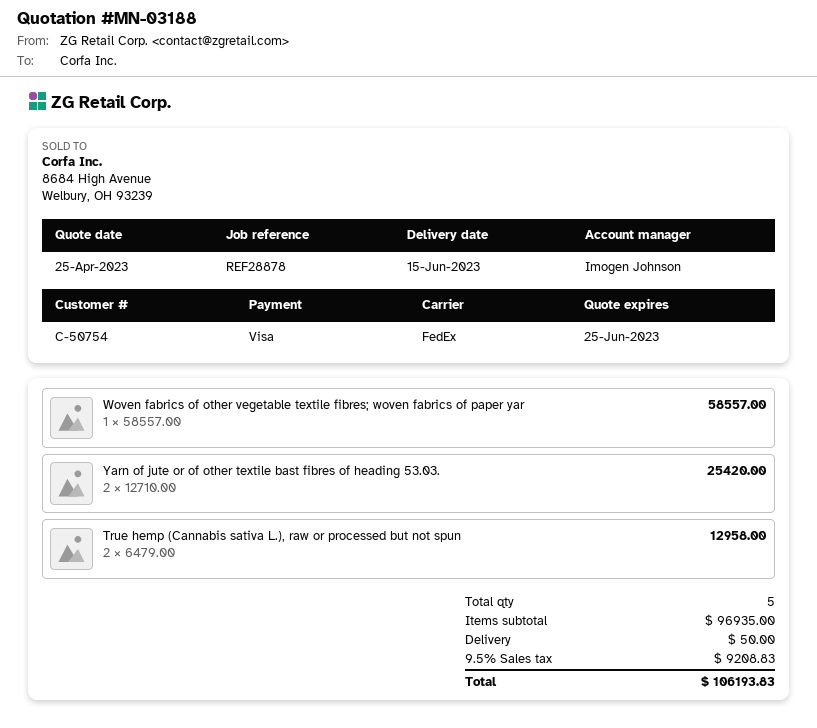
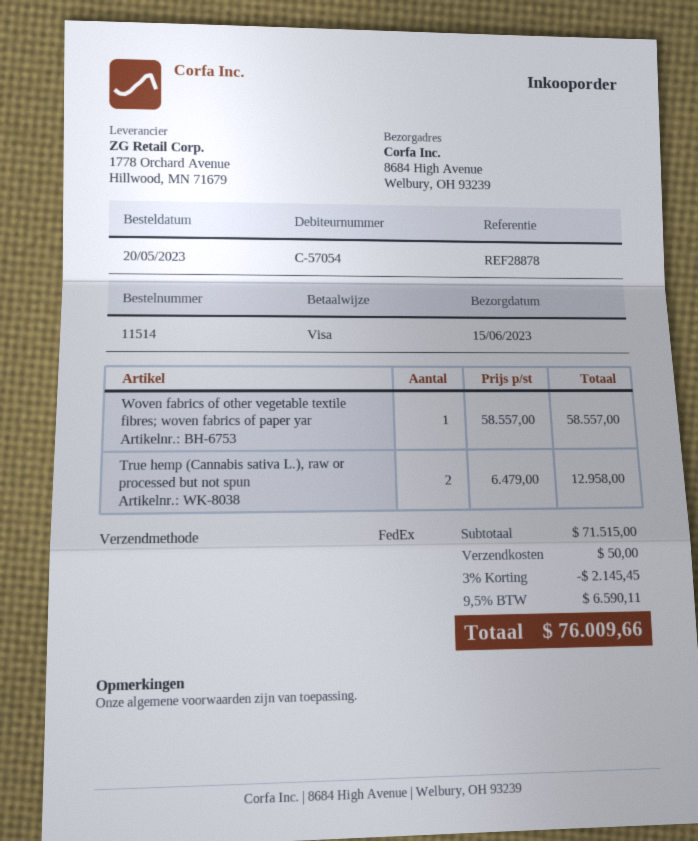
customer number: C-50754 -> C-57054
Yarn of jute or of other textile bast fibres of heading 53.03.: 2 x 12710.00 = 25420.00 -> none
subtotal: 96935.00 -> 71515.00
discount: none -> 3% = 2145.45
tax: 9.5% = 9208.83 -> 9.5% = 6590.11
total: 106193.83 -> 76009.66

